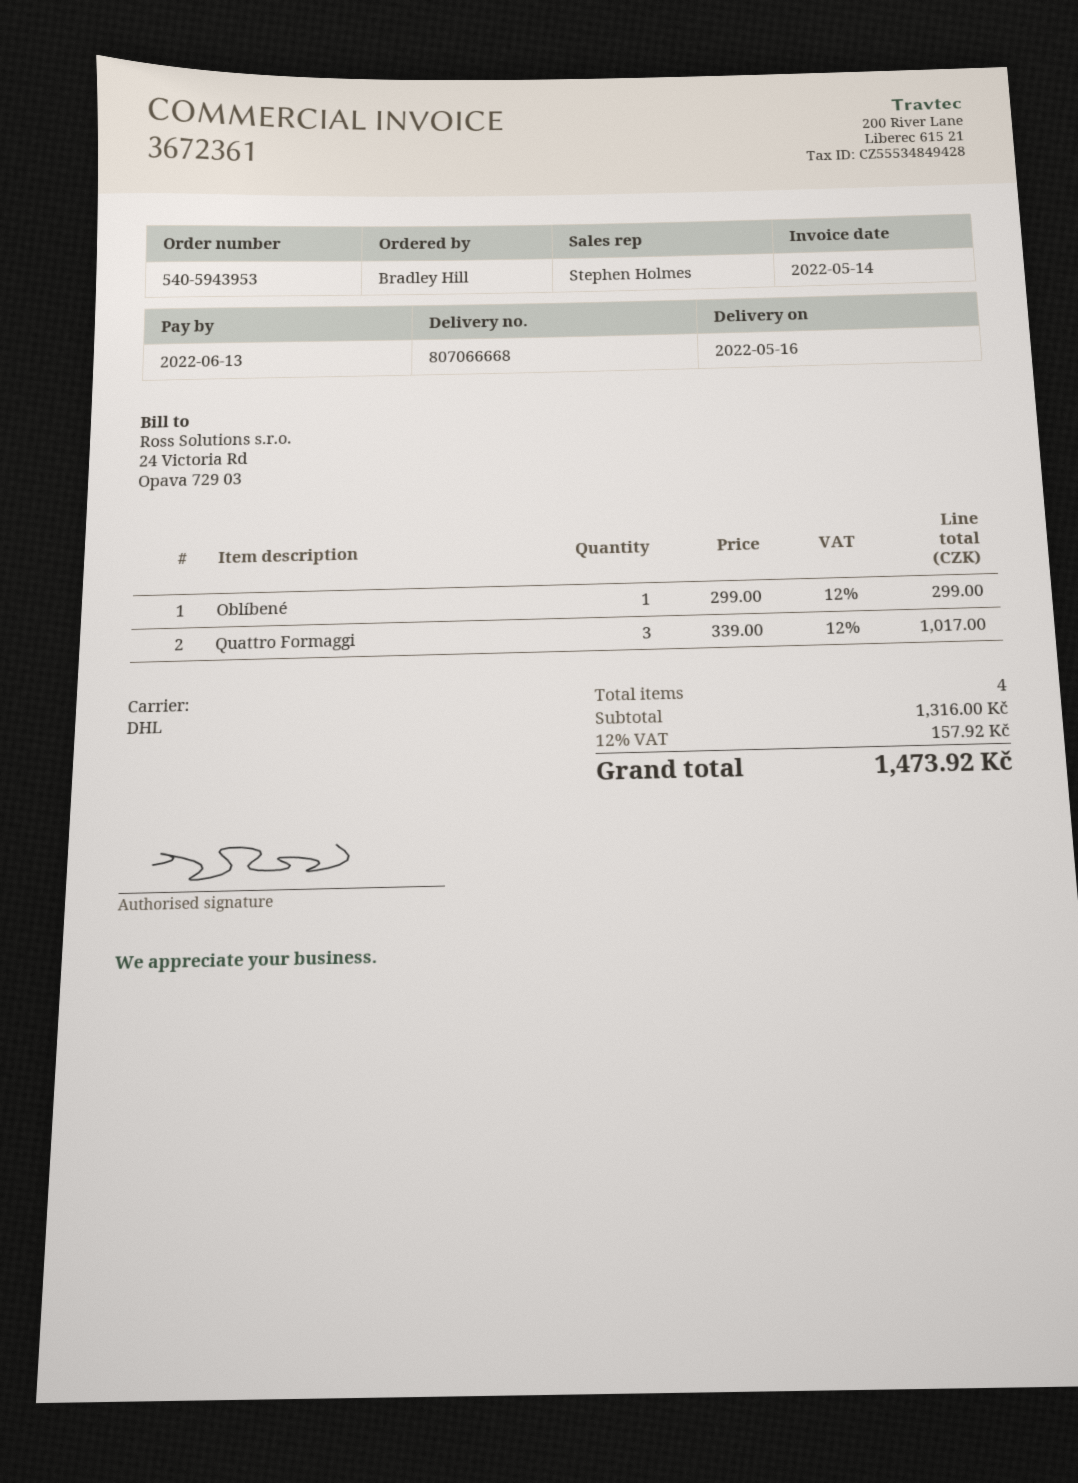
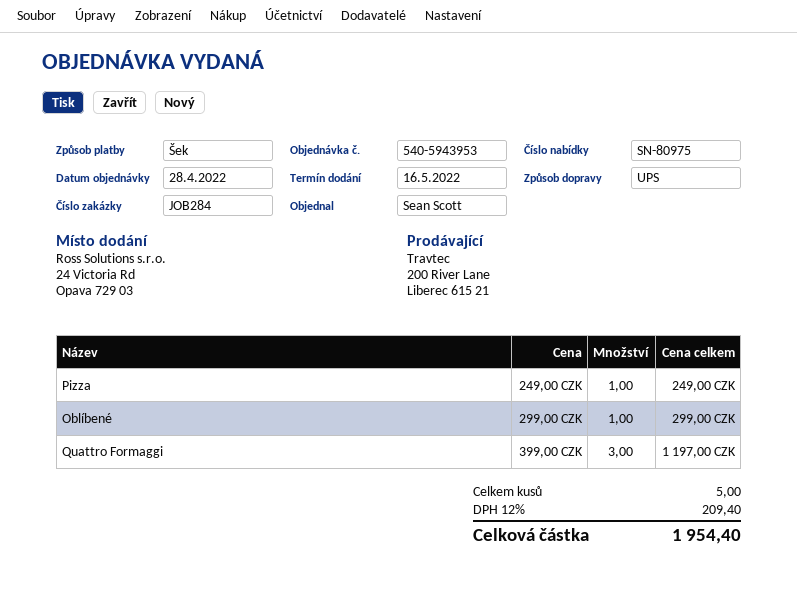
ordered by: Bradley Hill -> Sean Scott
shipping method: DHL -> UPS
Quattro Formaggi: 3 x 339.00 = 1017.00 -> 3 x 399.00 = 1197.00
Pizza: none -> 1 x 249.00 = 249.00
total quantity: 4 -> 5
tax: 12% = 157.92 -> 12% = 209.40
total: 1473.92 -> 1954.40

